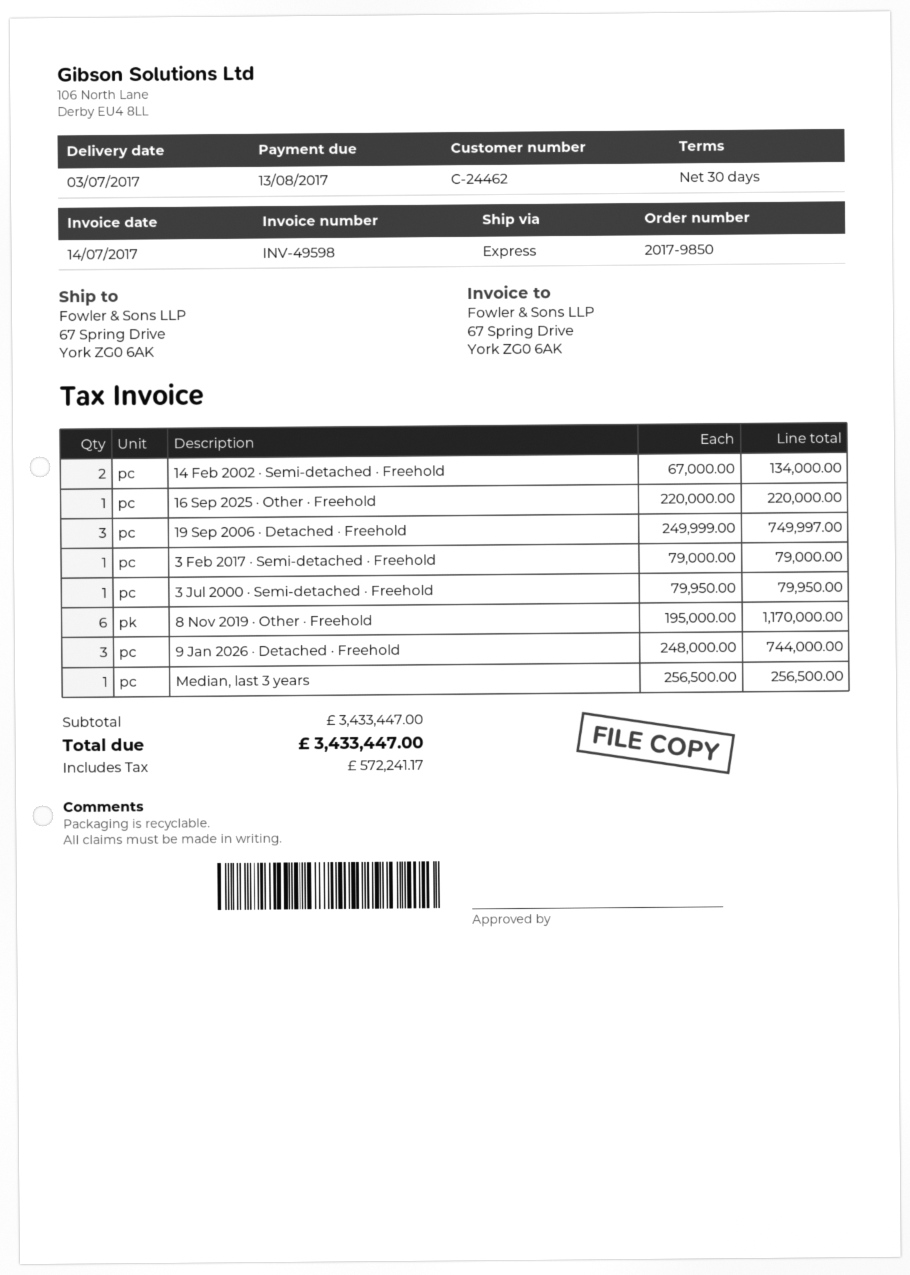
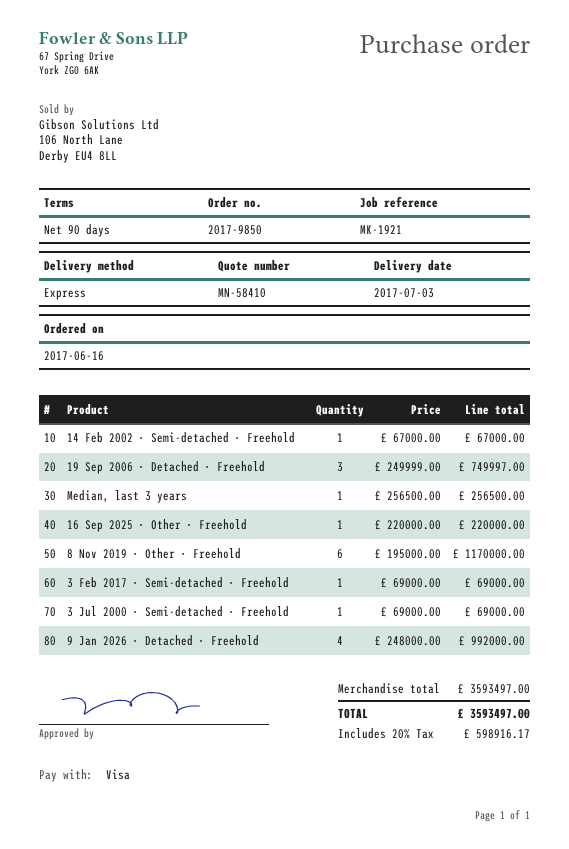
payment terms: 30 days -> 90 days
14 Feb 2002 · Semi-detached · Freehold: 2 x 67000.00 = 134000.00 -> 1 x 67000.00 = 67000.00
3 Feb 2017 · Semi-detached · Freehold: 1 x 79000.00 = 79000.00 -> 1 x 69000.00 = 69000.00
3 Jul 2000 · Semi-detached · Freehold: 1 x 79950.00 = 79950.00 -> 1 x 69000.00 = 69000.00
9 Jan 2026 · Detached · Freehold: 3 x 248000.00 = 744000.00 -> 4 x 248000.00 = 992000.00
subtotal: 3433447.00 -> 3593497.00
tax: 572241.17 -> 598916.17
total: 3433447.00 -> 3593497.00

